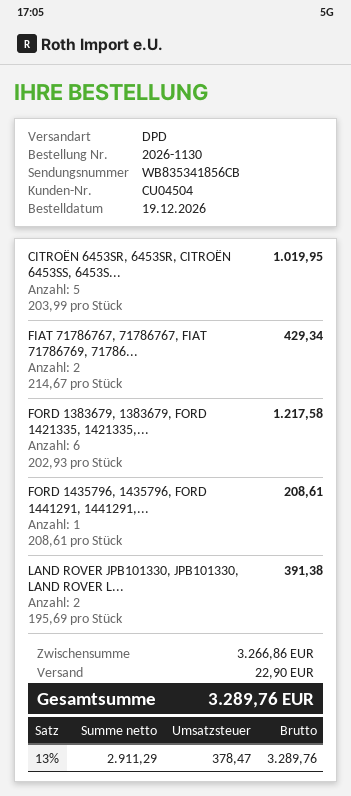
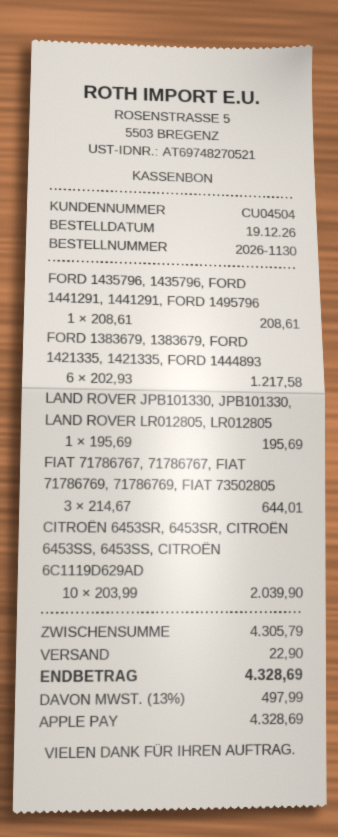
CITROËN 6453SR, 6453SR, CITROËN 6453SS, 6453S...: 5 x 203.99 = 1019.95 -> 10 x 203.99 = 2039.90
FIAT 71786767, 71786767, FIAT 71786769, 71786...: 2 x 214.67 = 429.34 -> 3 x 214.67 = 644.01
LAND ROVER JPB101330, JPB101330, LAND ROVER L...: 2 x 195.69 = 391.38 -> 1 x 195.69 = 195.69
subtotal: 3266.86 -> 4305.79
tax: 13% = 378.47 -> 13% = 497.99
total: 3289.76 -> 4328.69

